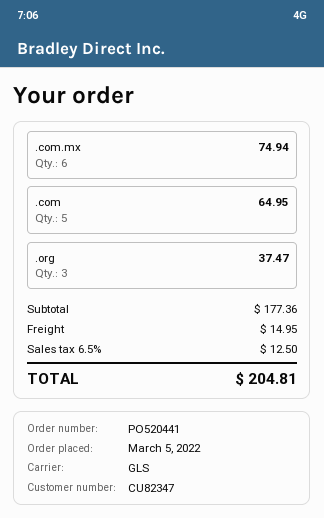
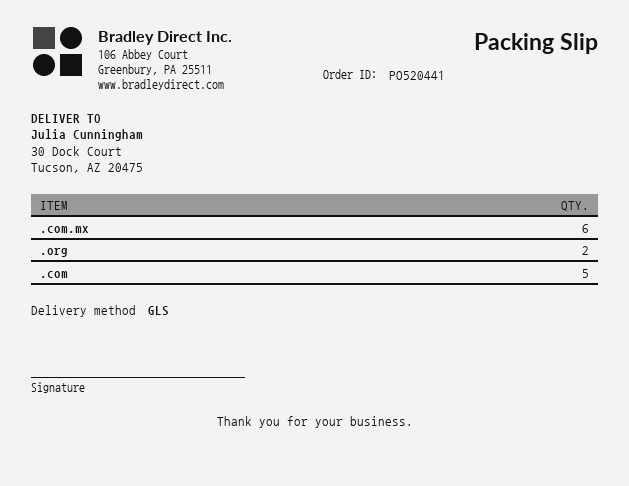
.org: 3 -> 2

